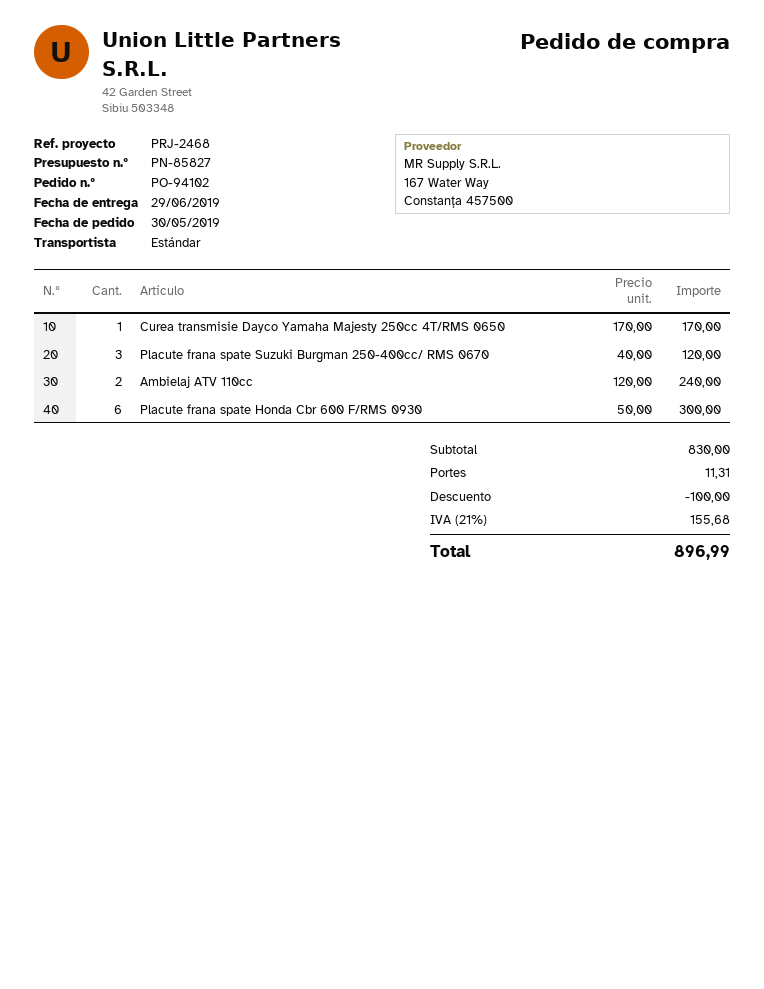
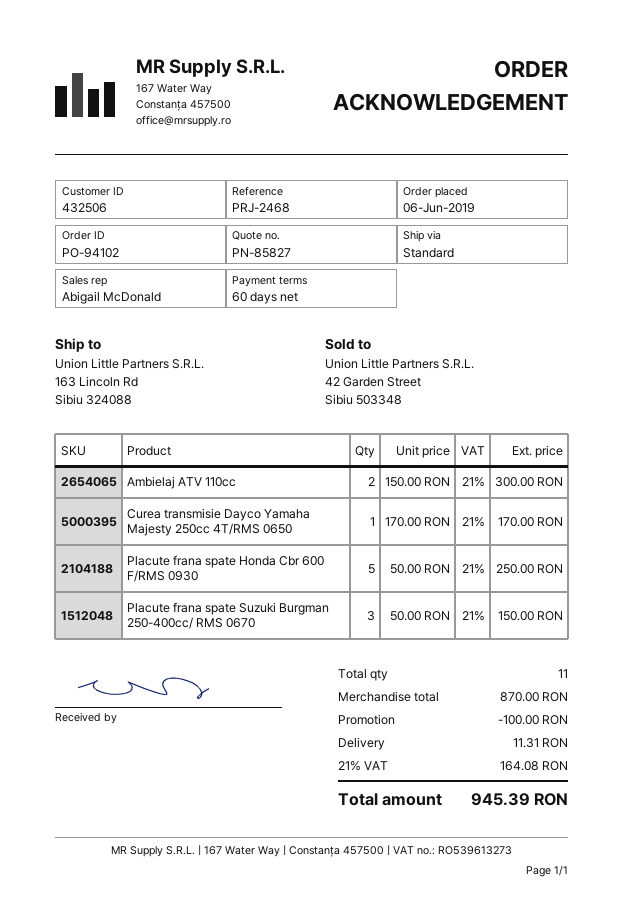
order date: 2019-05-30 -> 2019-06-06
Placute frana spate Suzuki Burgman 250-400cc/ RMS 0670: 3 x 40.00 = 120.00 -> 3 x 50.00 = 150.00
Ambielaj ATV 110cc: 2 x 120.00 = 240.00 -> 2 x 150.00 = 300.00
Placute frana spate Honda Cbr 600 F/RMS 0930: 6 x 50.00 = 300.00 -> 5 x 50.00 = 250.00
subtotal: 830.00 -> 870.00
tax: 21% = 155.68 -> 21% = 164.08
total: 896.99 -> 945.39

